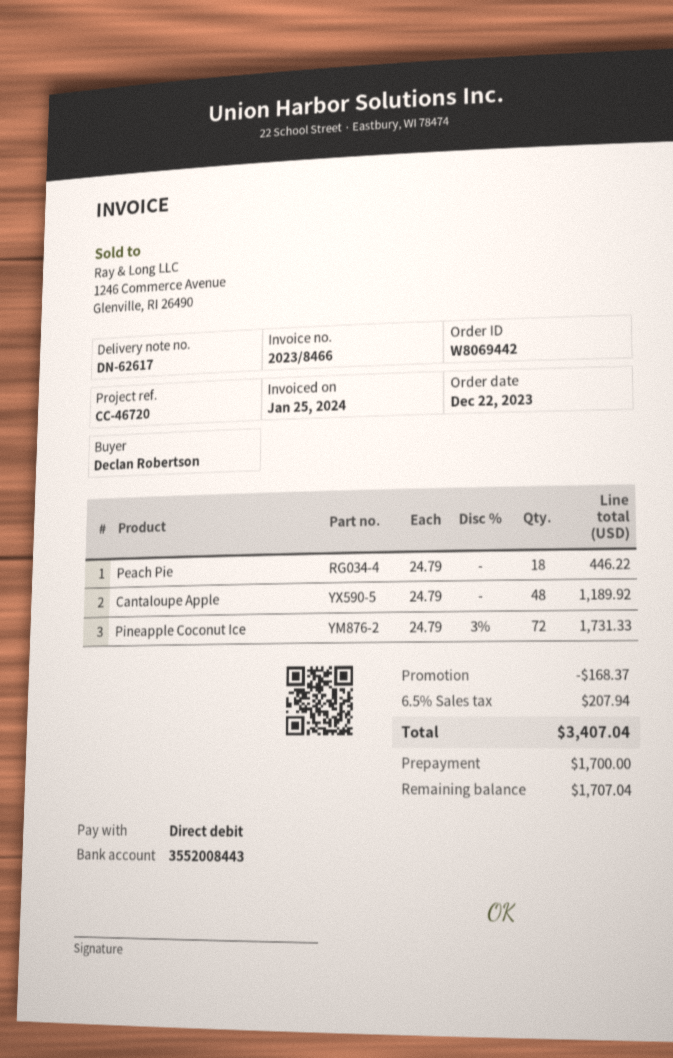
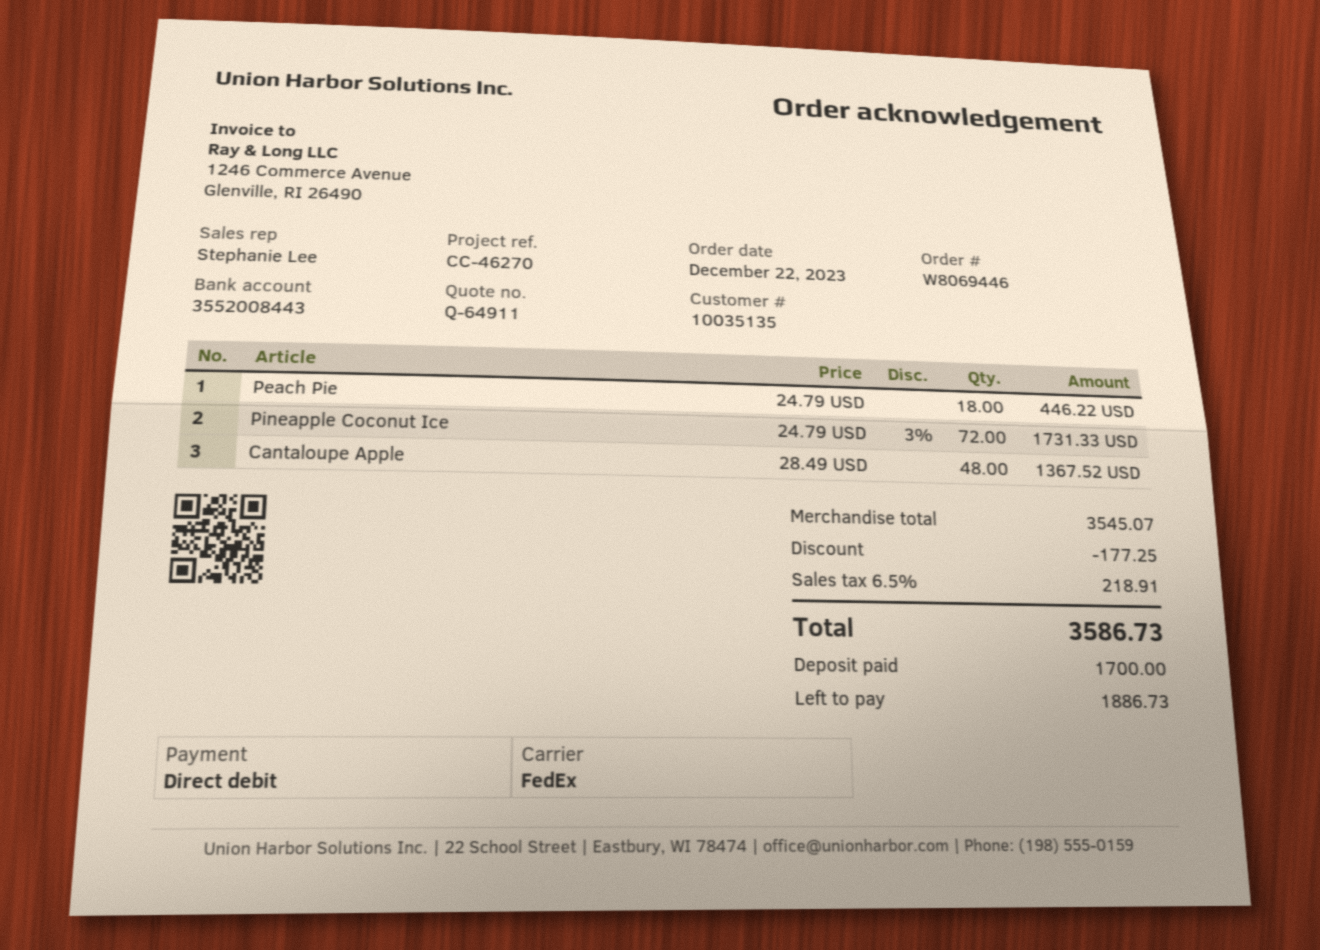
order number: W8069442 -> W8069446
reference: CC-46720 -> CC-46270
Cantaloupe Apple: 48 x 24.79 = 1189.92 -> 48 x 28.49 = 1367.52
discount: 168.37 -> 177.25
tax: 6.5% = 207.94 -> 6.5% = 218.91
total: 3407.04 -> 3586.73
balance: 1707.04 -> 1886.73

